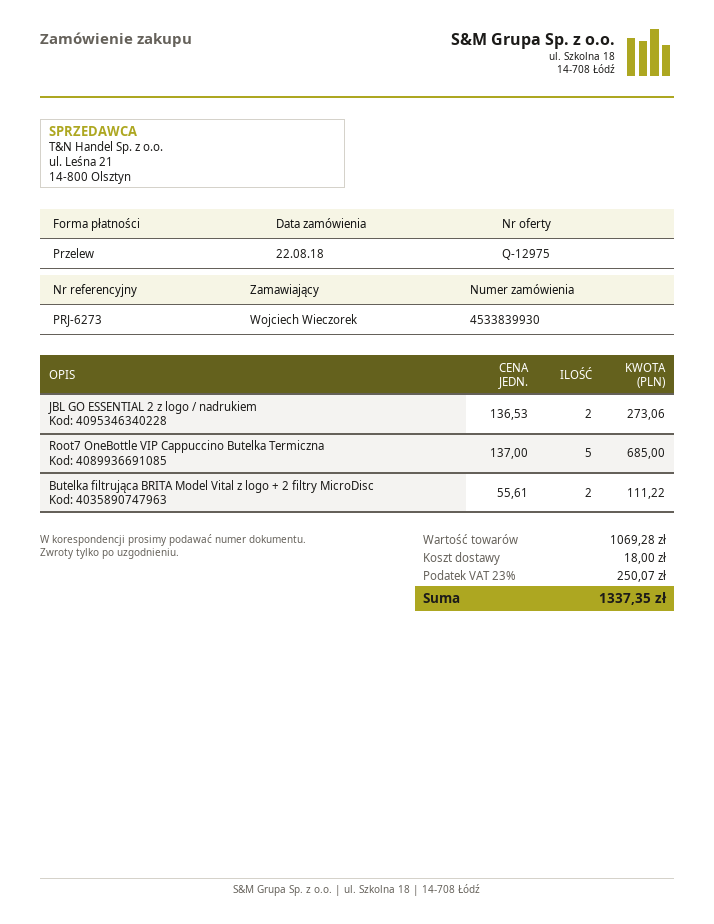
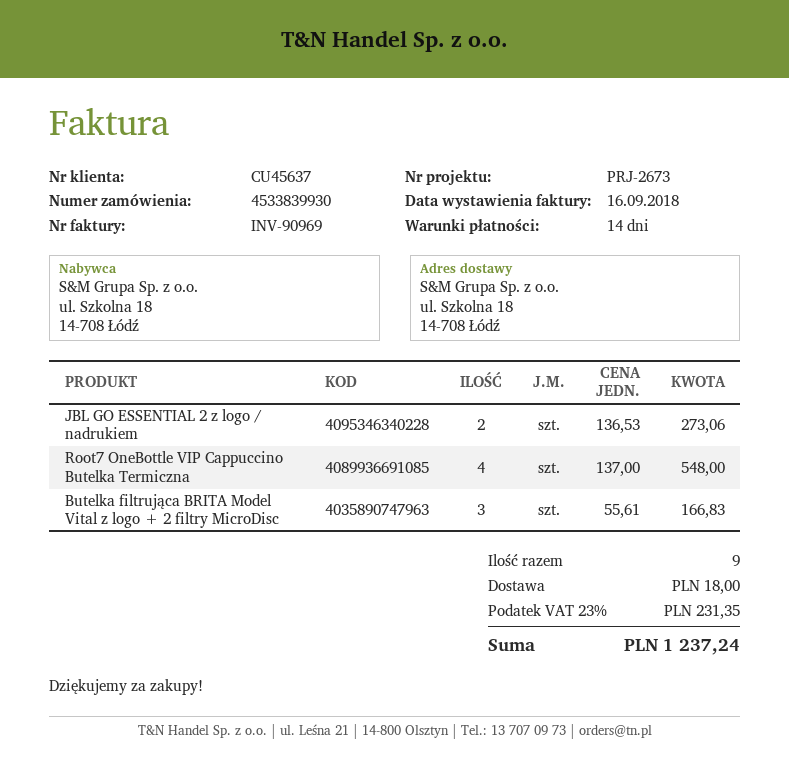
reference: PRJ-6273 -> PRJ-2673
Root7 OneBottle VIP Cappuccino Butelka Termiczna: 5 x 137.00 = 685.00 -> 4 x 137.00 = 548.00
Butelka filtrująca BRITA Model Vital z logo + 2 filtry MicroDisc: 2 x 55.61 = 111.22 -> 3 x 55.61 = 166.83
tax: 23% = 250.07 -> 23% = 231.35
total: 1337.35 -> 1237.24

